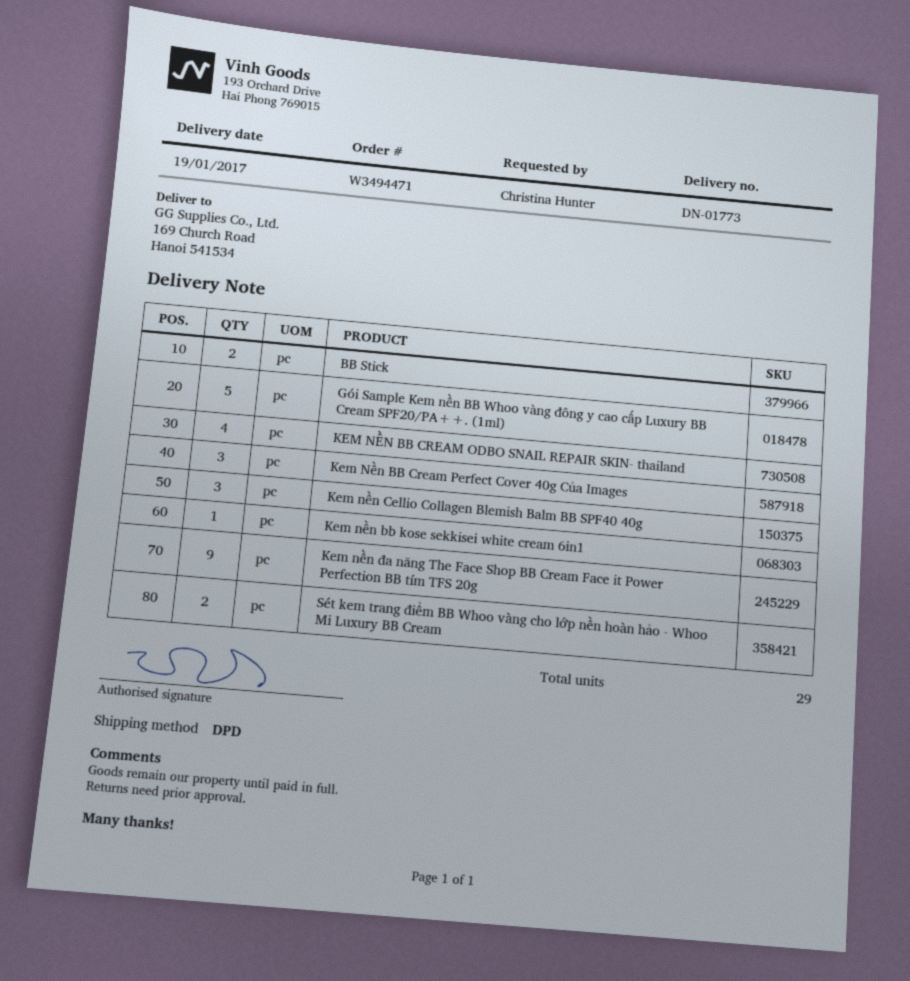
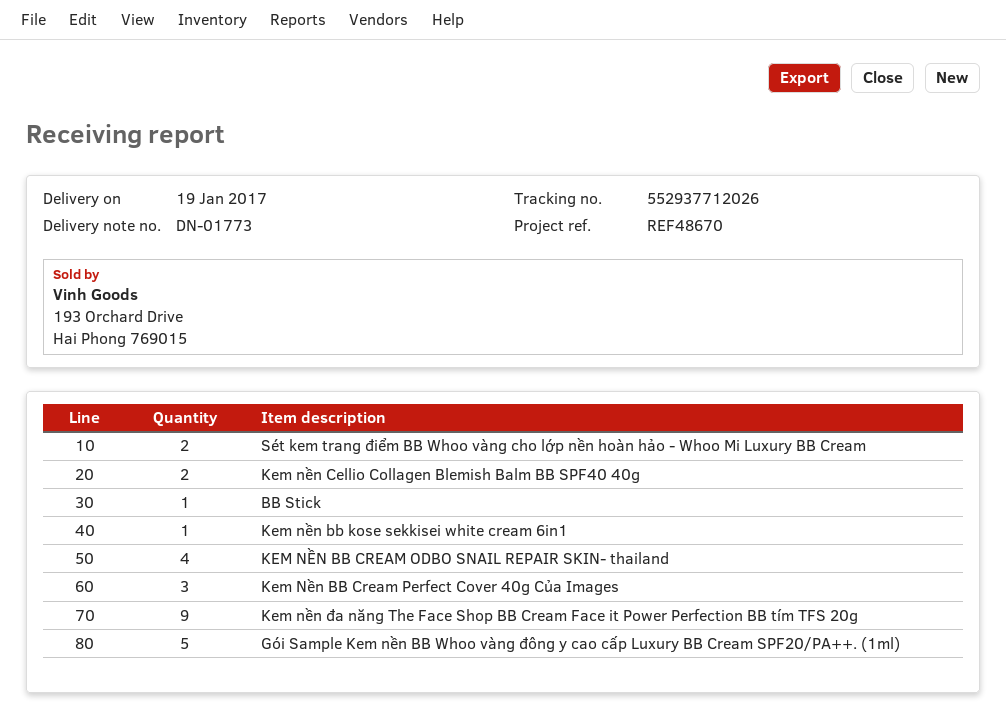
BB Stick: 2 -> 1
Kem nền Cellio Collagen Blemish Balm BB SPF40 40g: 3 -> 2

